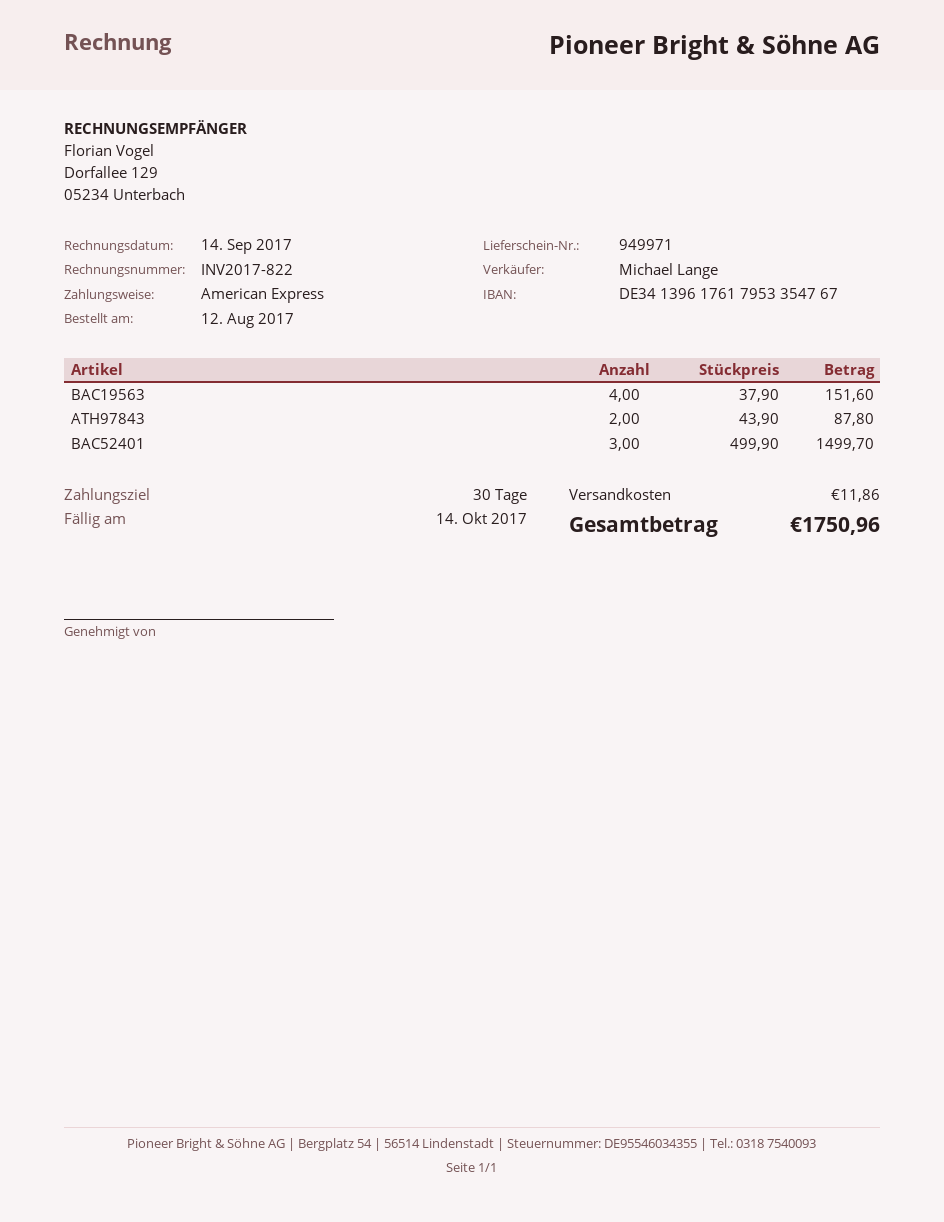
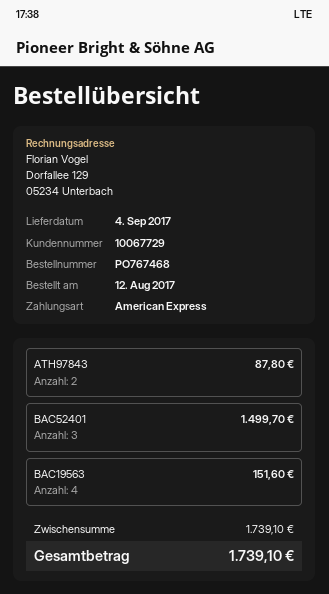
shipping: 11.86 -> none
total: 1750.96 -> 1739.10

